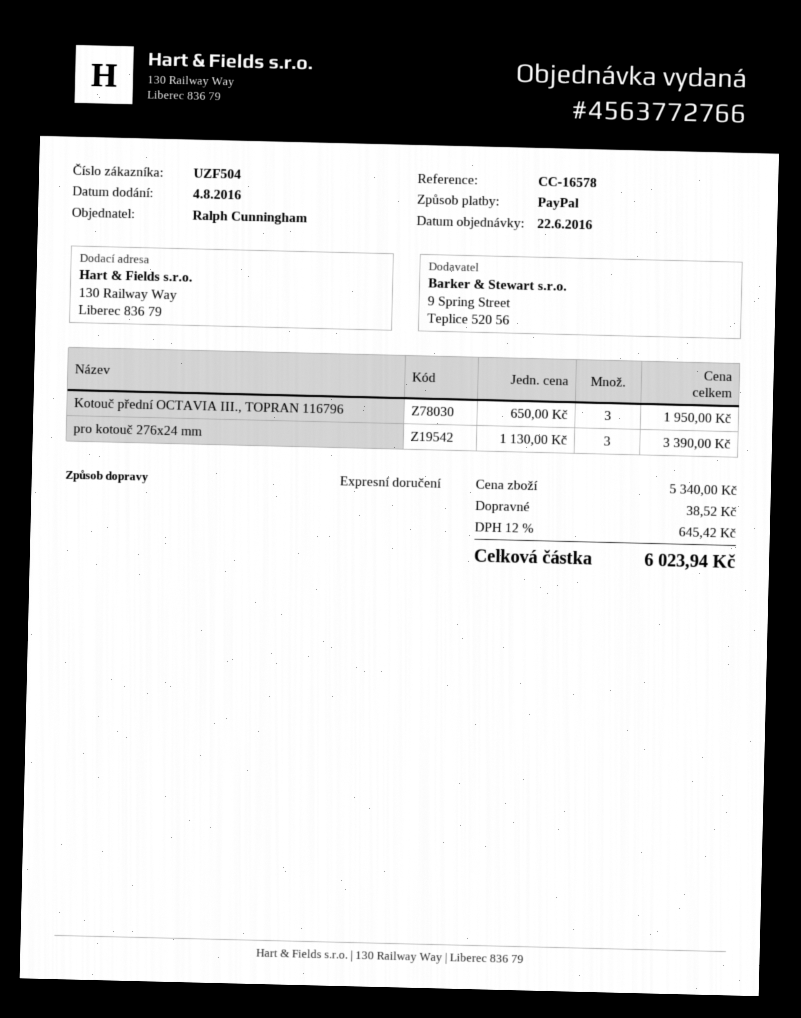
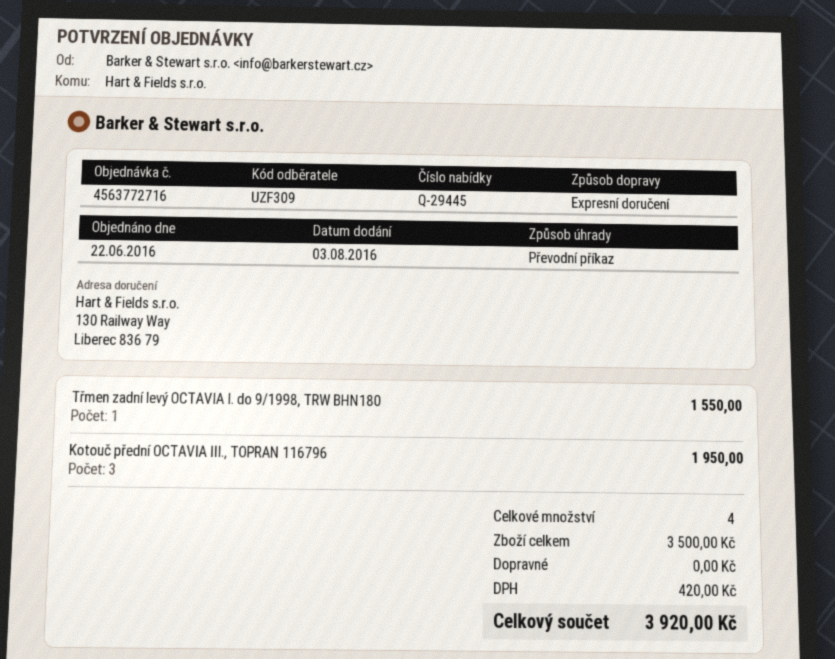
order number: 4563772766 -> 4563772716
delivery date: 2016-08-04 -> 2016-08-03
customer number: UZF504 -> UZF309
payment method: PayPal -> bank transfer
pro kotouč 276x24 mm: 3 for 3390.00 -> none
Třmen zadní levý OCTAVIA I. do 9/1998, TRW BHN180: none -> 1 for 1550.00
subtotal: 5340.00 -> 3500.00
shipping: 38.52 -> 0.00
tax: 645.42 -> 420.00
total: 6023.94 -> 3920.00

